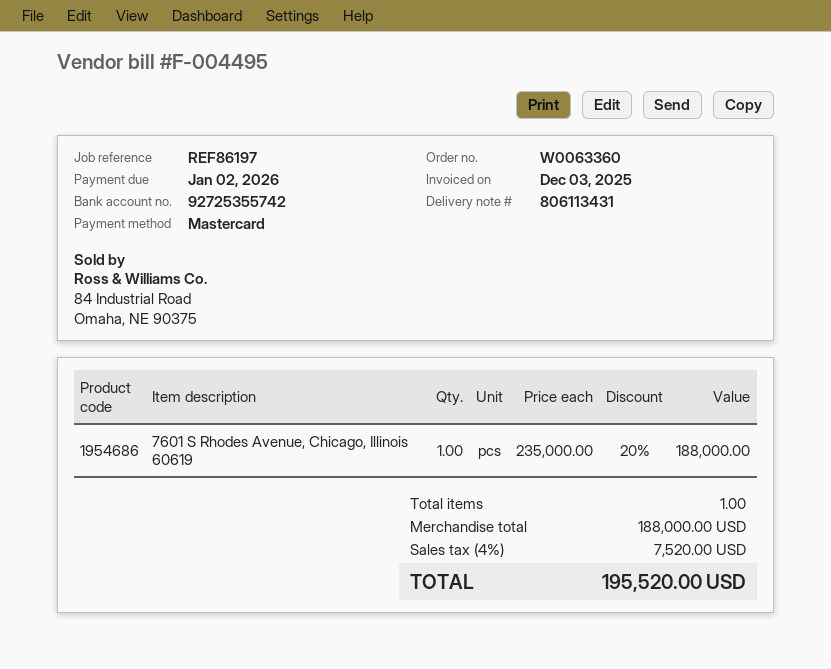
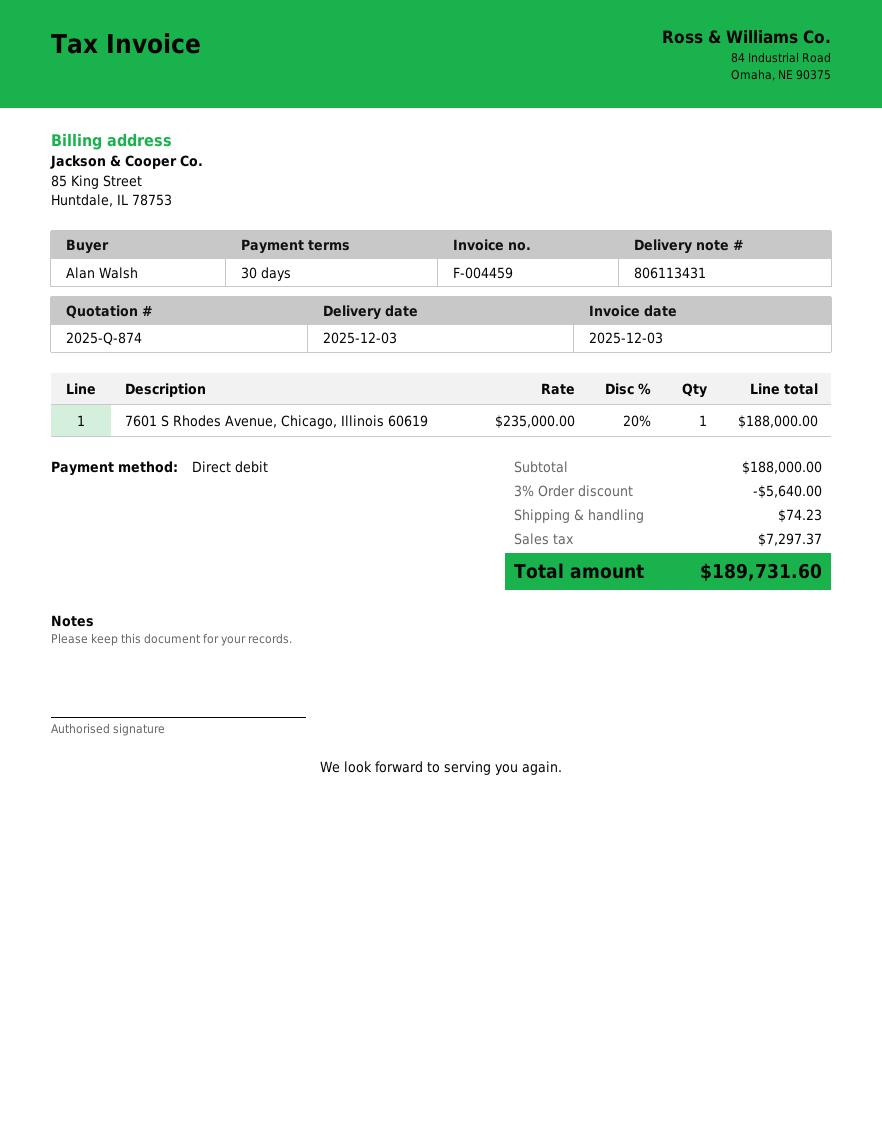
invoice number: F-004495 -> F-004459
payment method: Mastercard -> direct debit
discount: none -> 3% = 5640.00
shipping: none -> 74.23
tax: 7520.00 -> 7297.37
total: 195520.00 -> 189731.60

